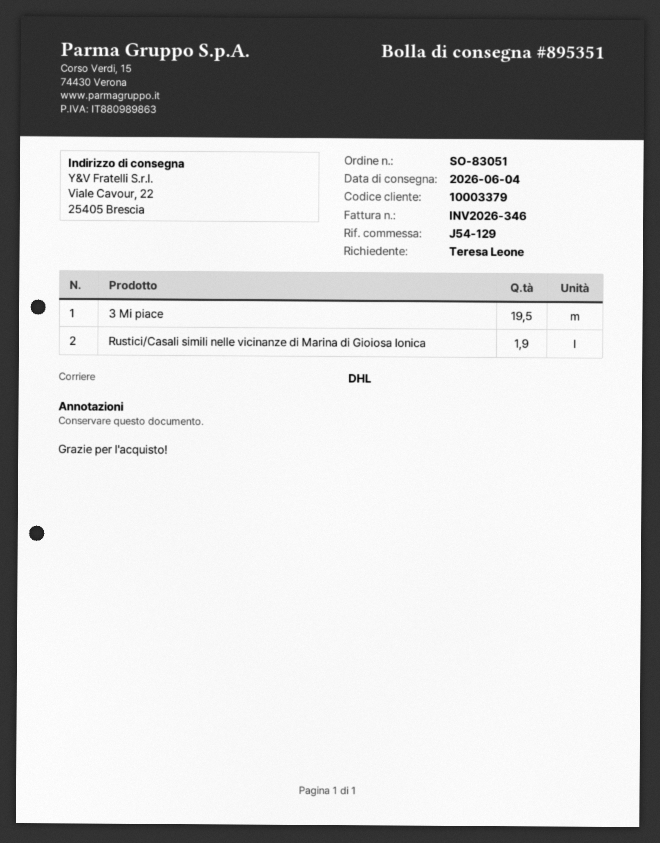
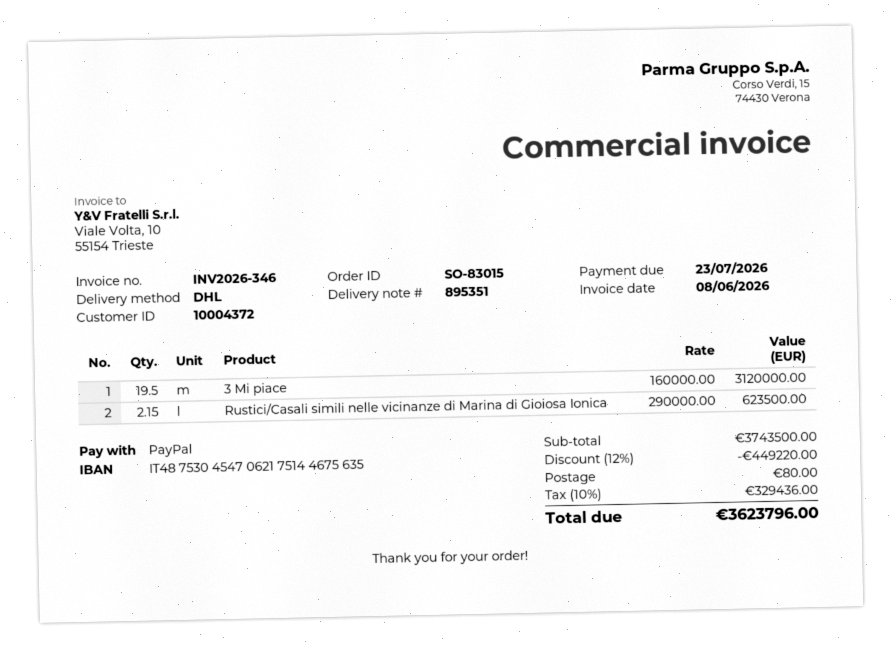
order number: SO-83051 -> SO-83015
customer number: 10003379 -> 10004372
Rustici/Casali simili nelle vicinanze di Marina di Gioiosa Ionica: 1.9 -> 2.15

